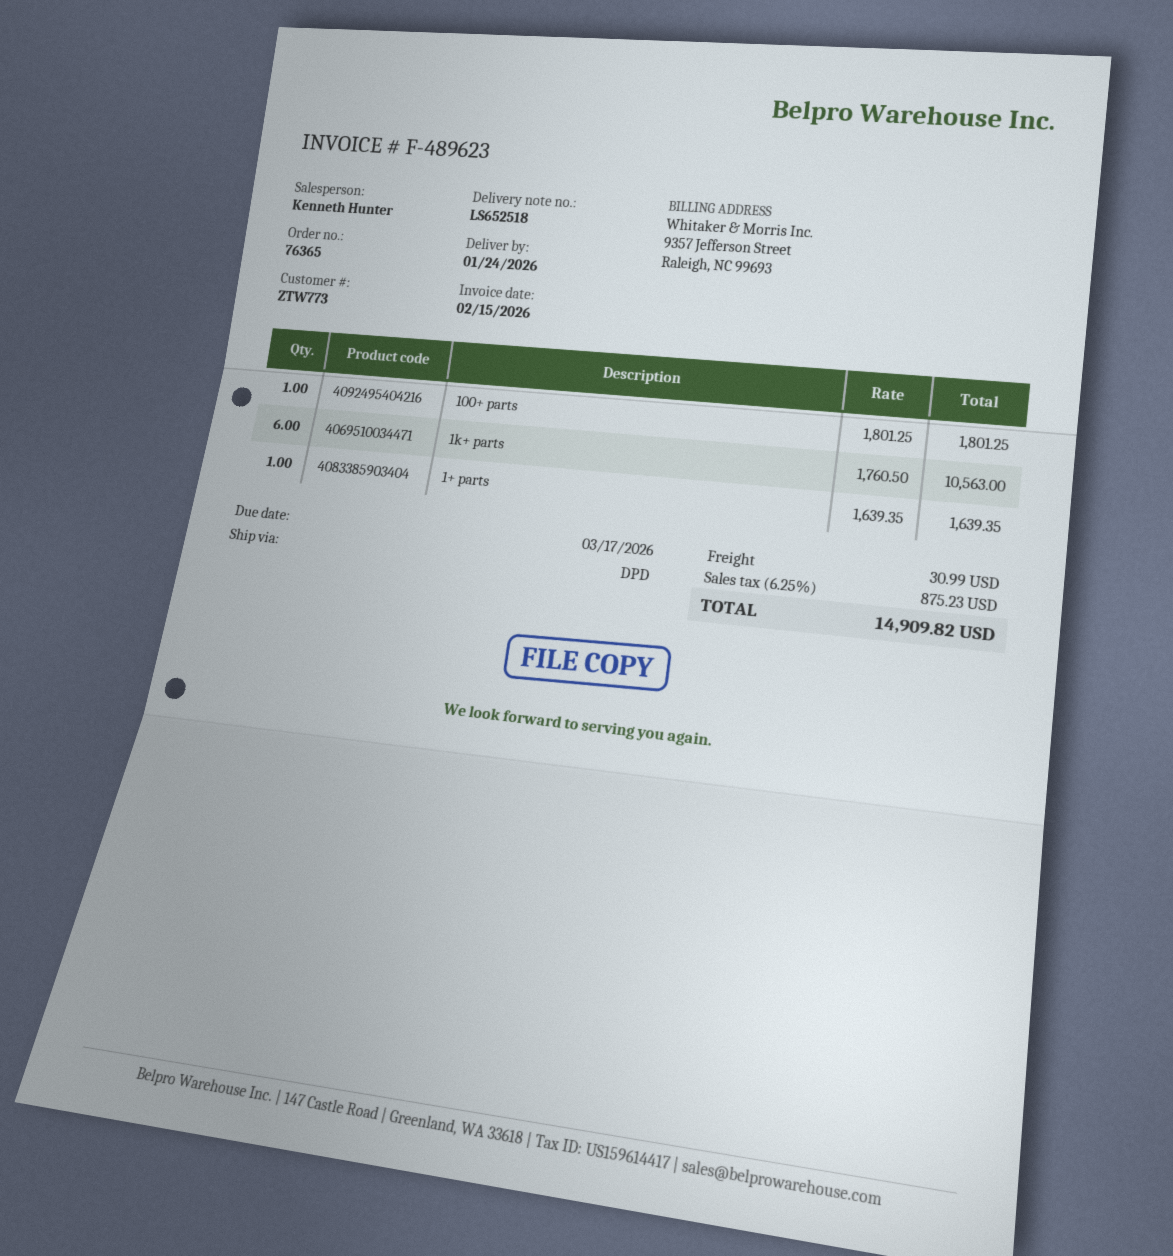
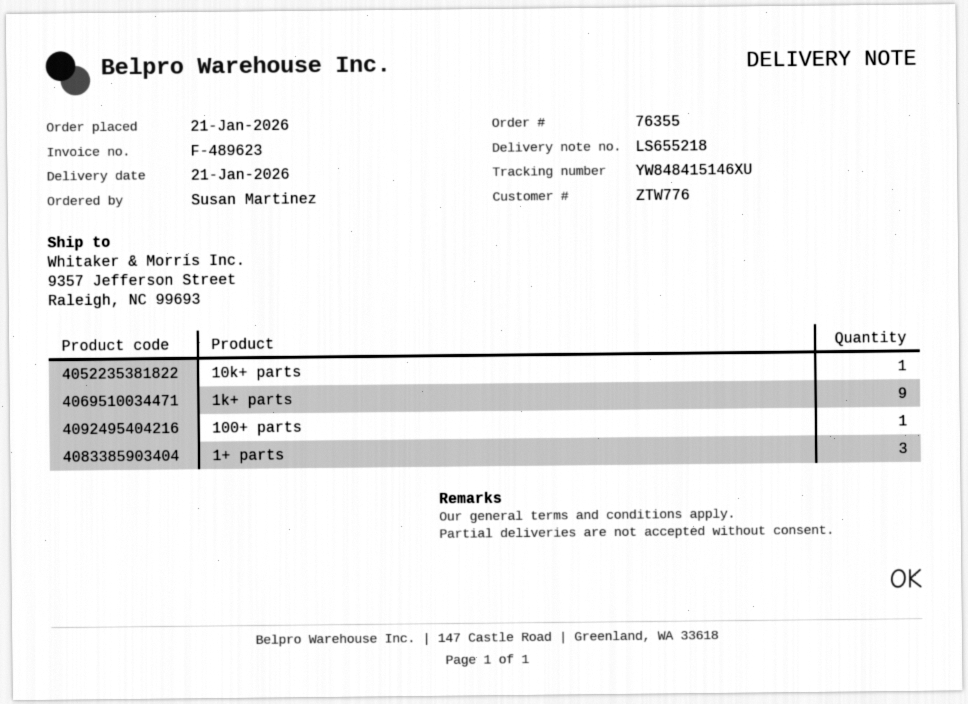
order number: 76365 -> 76355
delivery note number: LS652518 -> LS655218
delivery date: 2026-01-24 -> 2026-01-21
customer number: ZTW773 -> ZTW776
1k+ parts: 6 -> 9
1+ parts: 1 -> 3
10k+ parts: none -> 1

